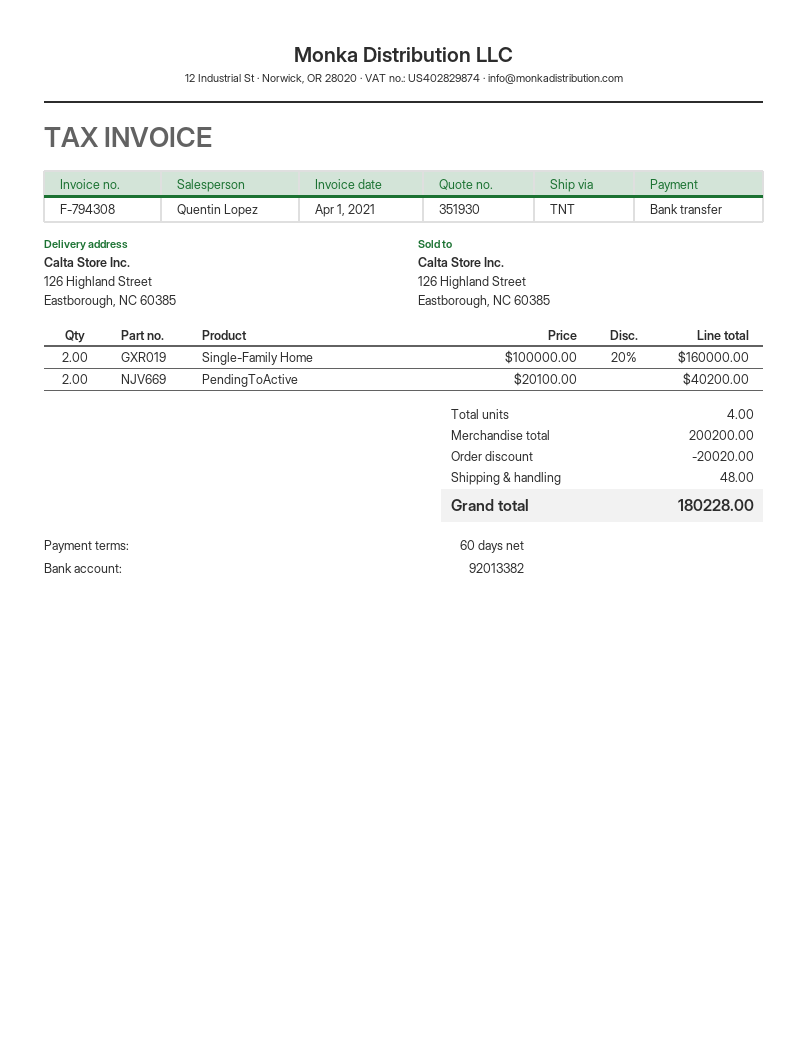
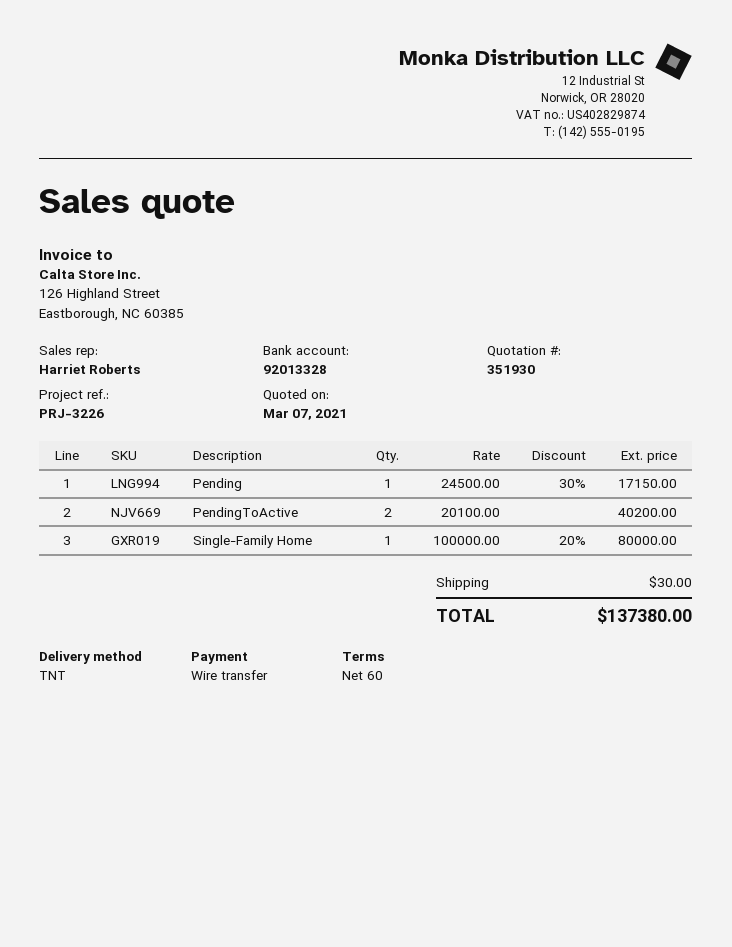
sales rep: Quentin Lopez -> Harriet Roberts
bank account: 92013382 -> 92013328
Single-Family Home: 2 x 100000.00 - 20% = 160000.00 -> 1 x 100000.00 - 20% = 80000.00
Pending: none -> 1 x 24500.00 - 30% = 17150.00
discount: 20020.00 -> none
shipping: 48.00 -> 30.00
total: 180228.00 -> 137380.00

